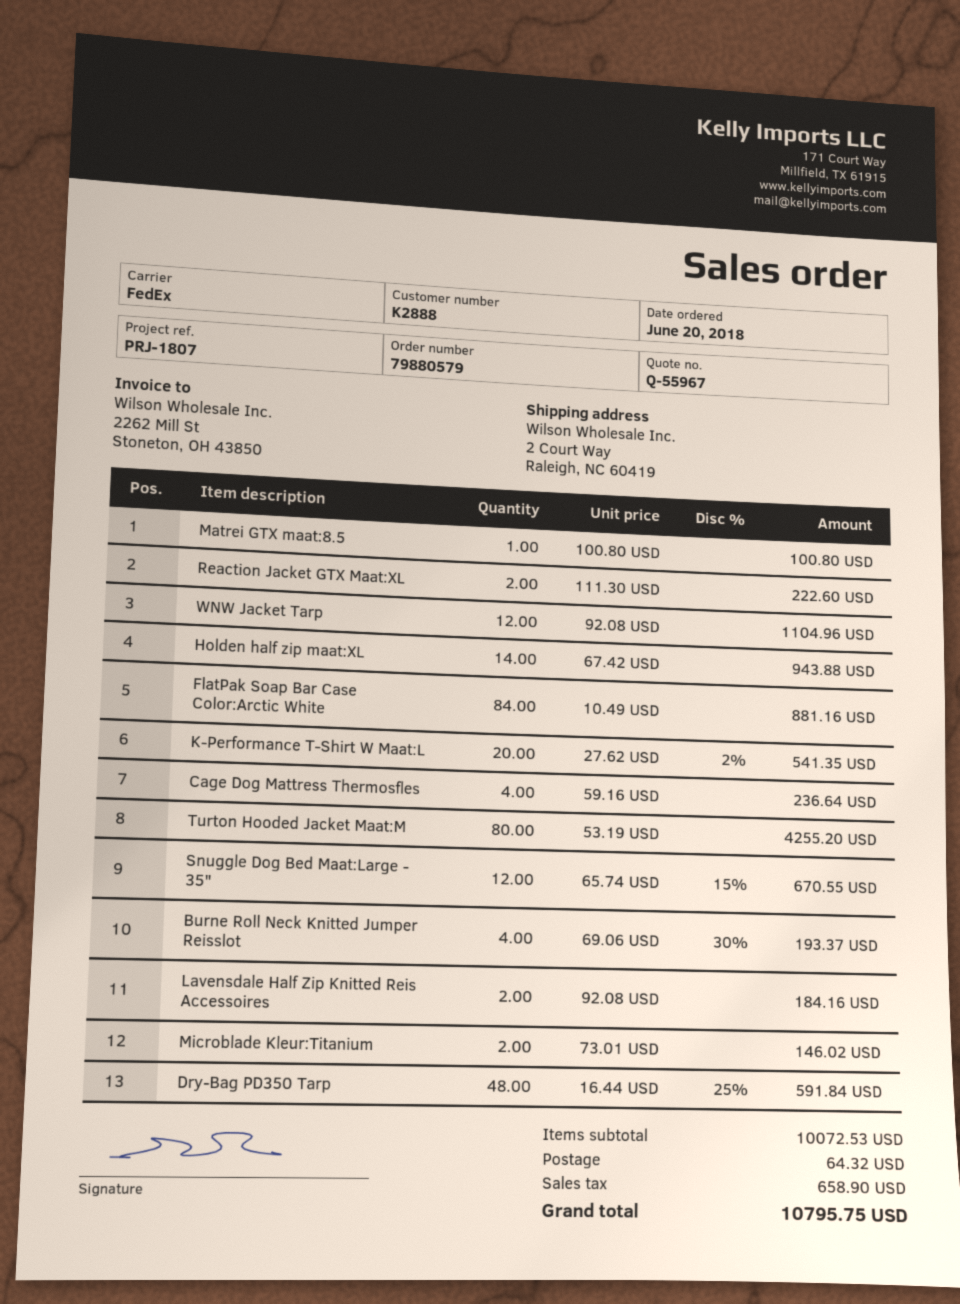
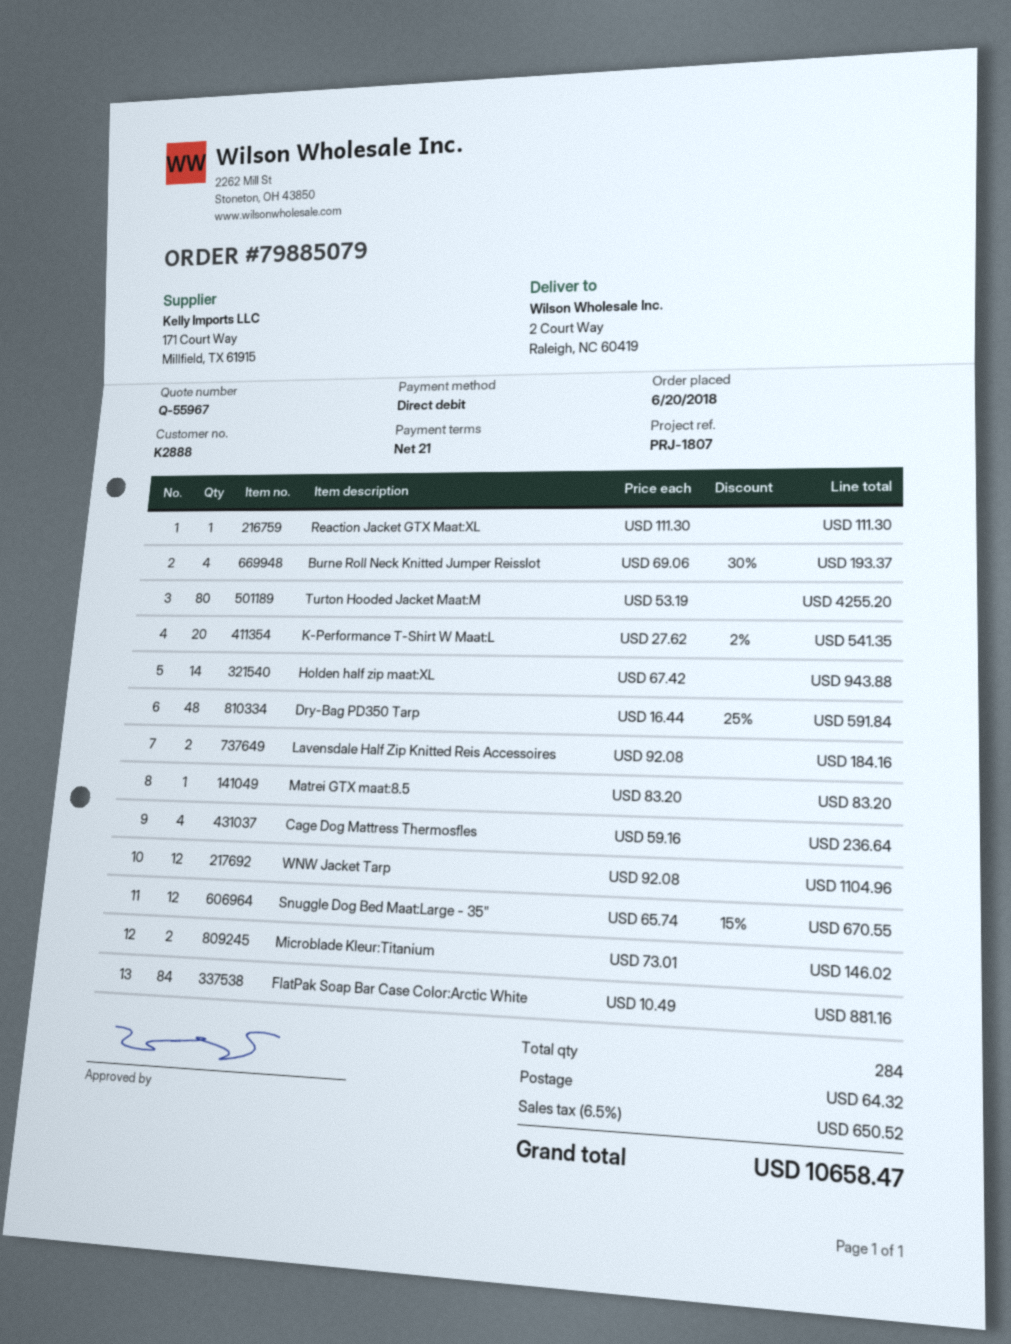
order number: 79880579 -> 79885079
Matrei GTX maat:8.5: 1 x 100.80 = 100.80 -> 1 x 83.20 = 83.20
Reaction Jacket GTX Maat:XL: 2 x 111.30 = 222.60 -> 1 x 111.30 = 111.30
tax: 658.90 -> 650.52
total: 10795.75 -> 10658.47

